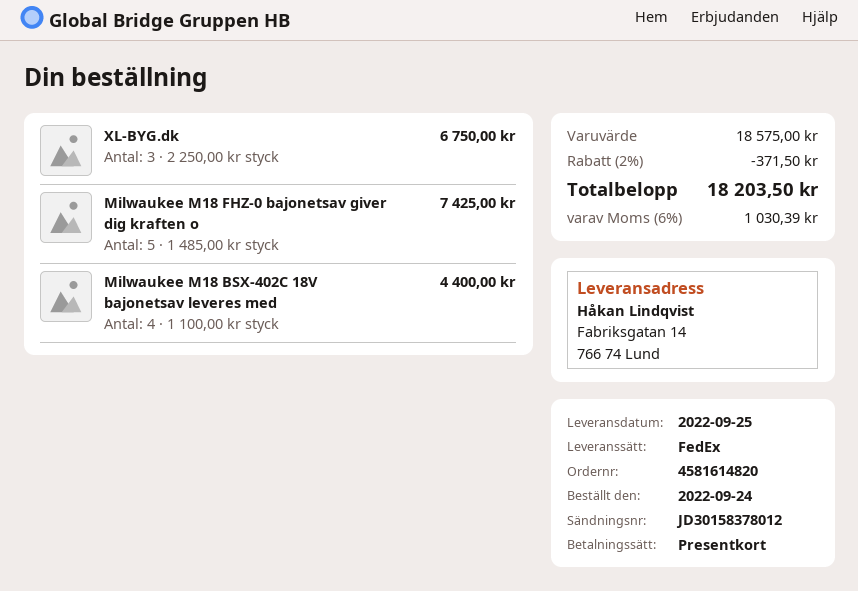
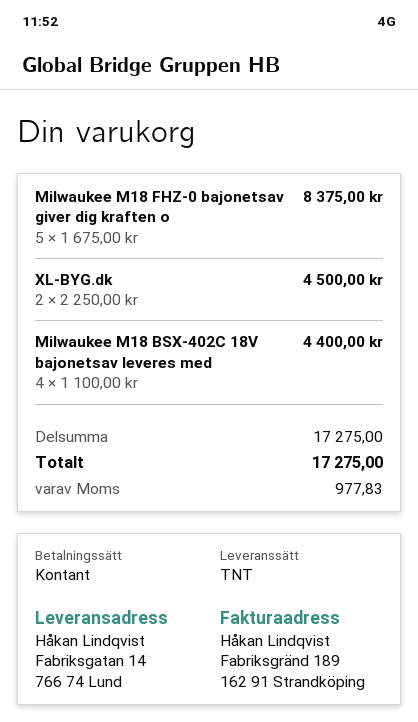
payment method: gift card -> cash
shipping method: FedEx -> TNT
XL-BYG.dk: 3 x 2250.00 = 6750.00 -> 2 x 2250.00 = 4500.00
Milwaukee M18 FHZ-0 bajonetsav giver dig kraften o: 5 x 1485.00 = 7425.00 -> 5 x 1675.00 = 8375.00
subtotal: 18575.00 -> 17275.00
discount: 2% = 371.50 -> none
tax: 1030.39 -> 977.83
total: 18203.50 -> 17275.00

